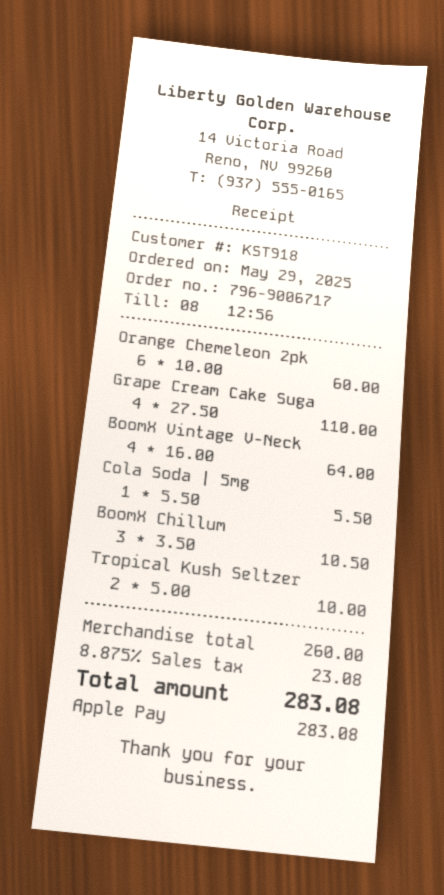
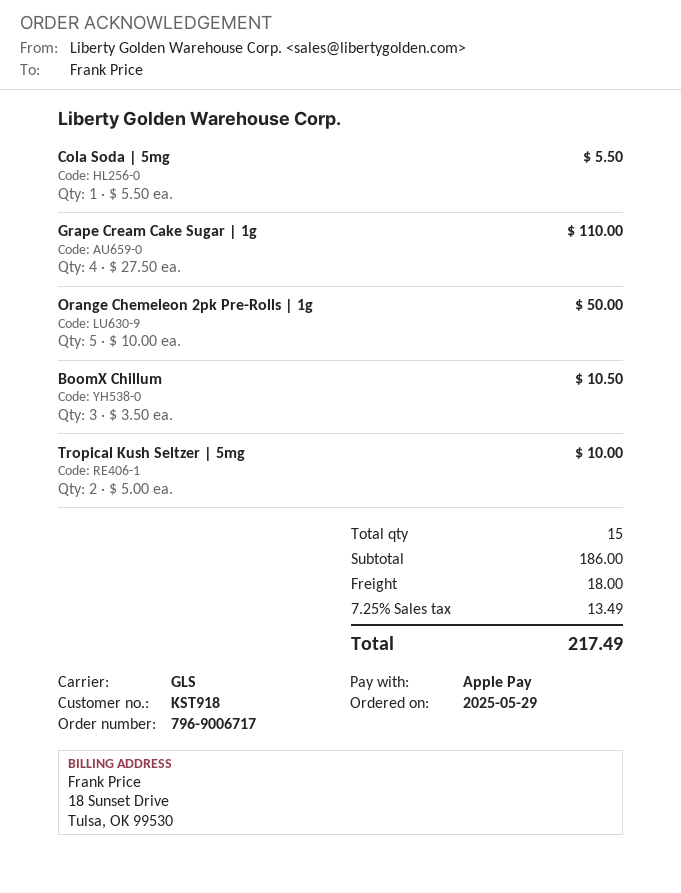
Orange Chemeleon 2pk: 6 x 10.00 = 60.00 -> 5 x 10.00 = 50.00
BoomX Vintage V-Neck: 4 x 16.00 = 64.00 -> none
subtotal: 260.00 -> 186.00
shipping: none -> 18.00
tax: 8.875% = 23.08 -> 7.25% = 13.49
total: 283.08 -> 217.49

